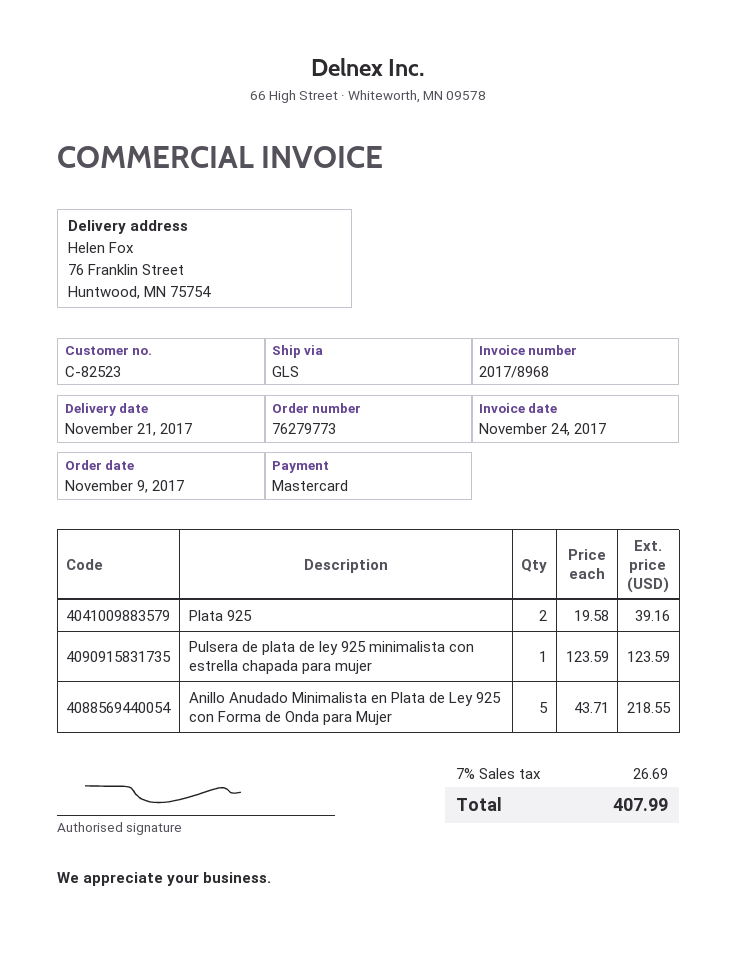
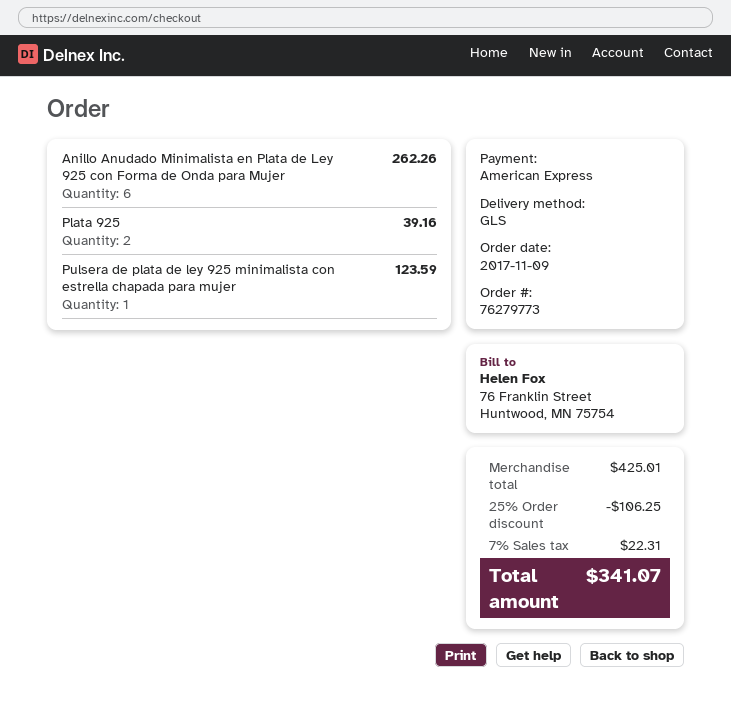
payment method: Mastercard -> American Express
Anillo Anudado Minimalista en Plata de Ley 925 con Forma de Onda para Mujer: 5 for 218.55 -> 6 for 262.26
discount: none -> 25% = 106.25
tax: 7% = 26.69 -> 7% = 22.31
total: 407.99 -> 341.07

